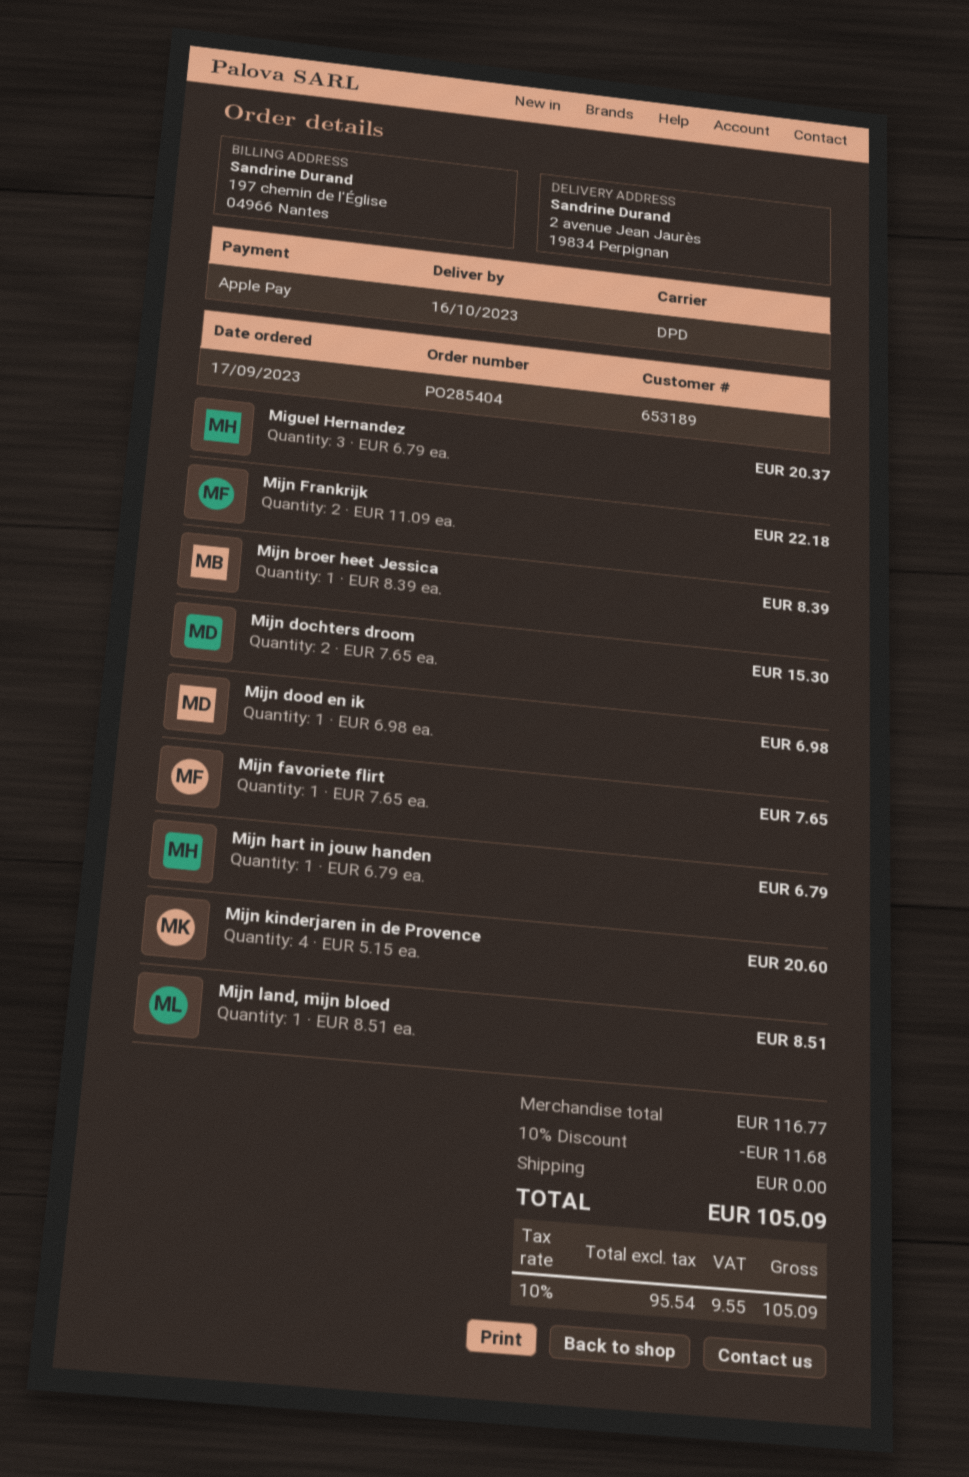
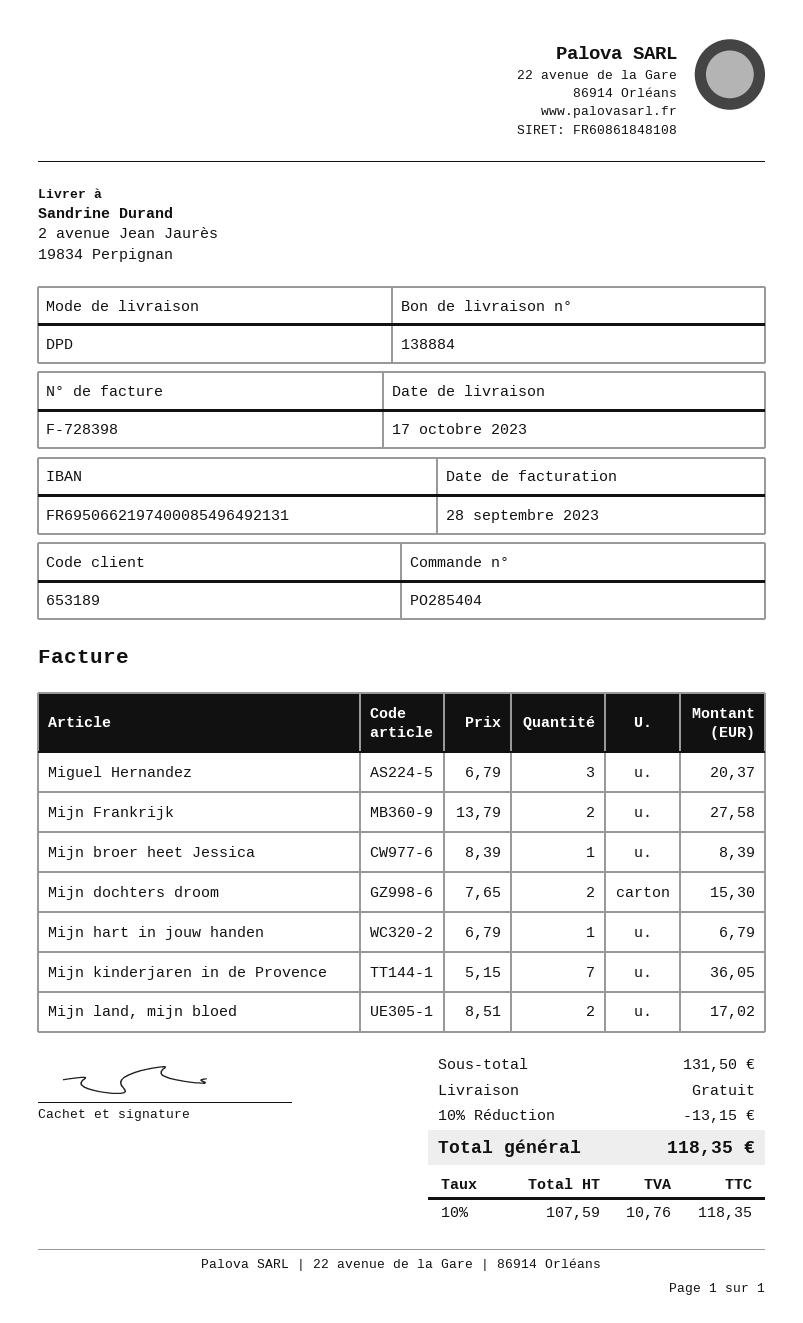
delivery date: 2023-10-16 -> 2023-10-17
Mijn Frankrijk: 2 x 11.09 = 22.18 -> 2 x 13.79 = 27.58
Mijn dood en ik: 1 x 6.98 = 6.98 -> none
Mijn favoriete flirt: 1 x 7.65 = 7.65 -> none
Mijn kinderjaren in de Provence: 4 x 5.15 = 20.60 -> 7 x 5.15 = 36.05
Mijn land, mijn bloed: 1 x 8.51 = 8.51 -> 2 x 8.51 = 17.02
subtotal: 116.77 -> 131.50
discount: 10% = 11.68 -> 10% = 13.15
net: 95.54 -> 107.59
tax: 10% = 9.55 -> 10% = 10.76
total: 105.09 -> 118.35

